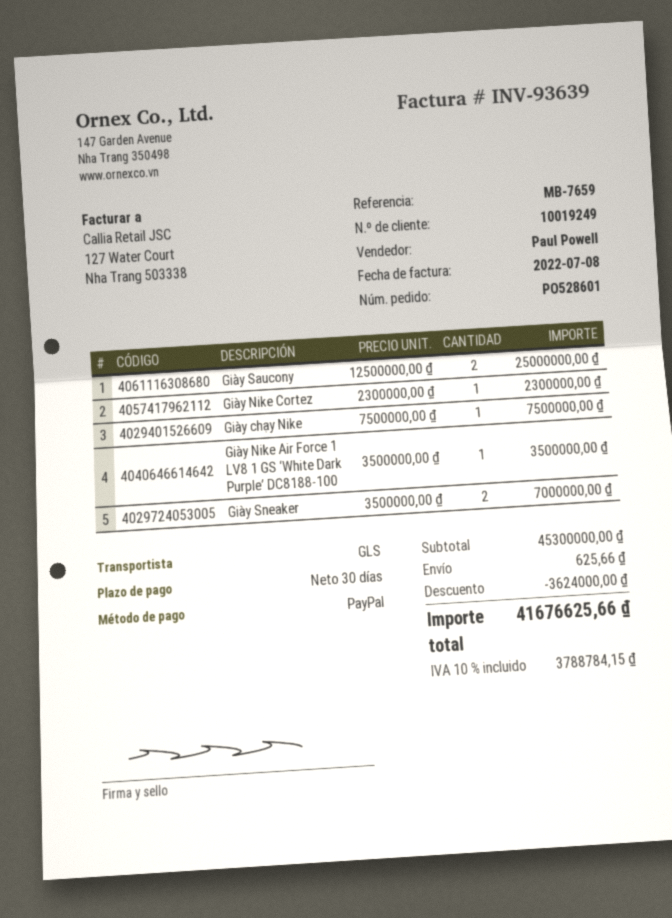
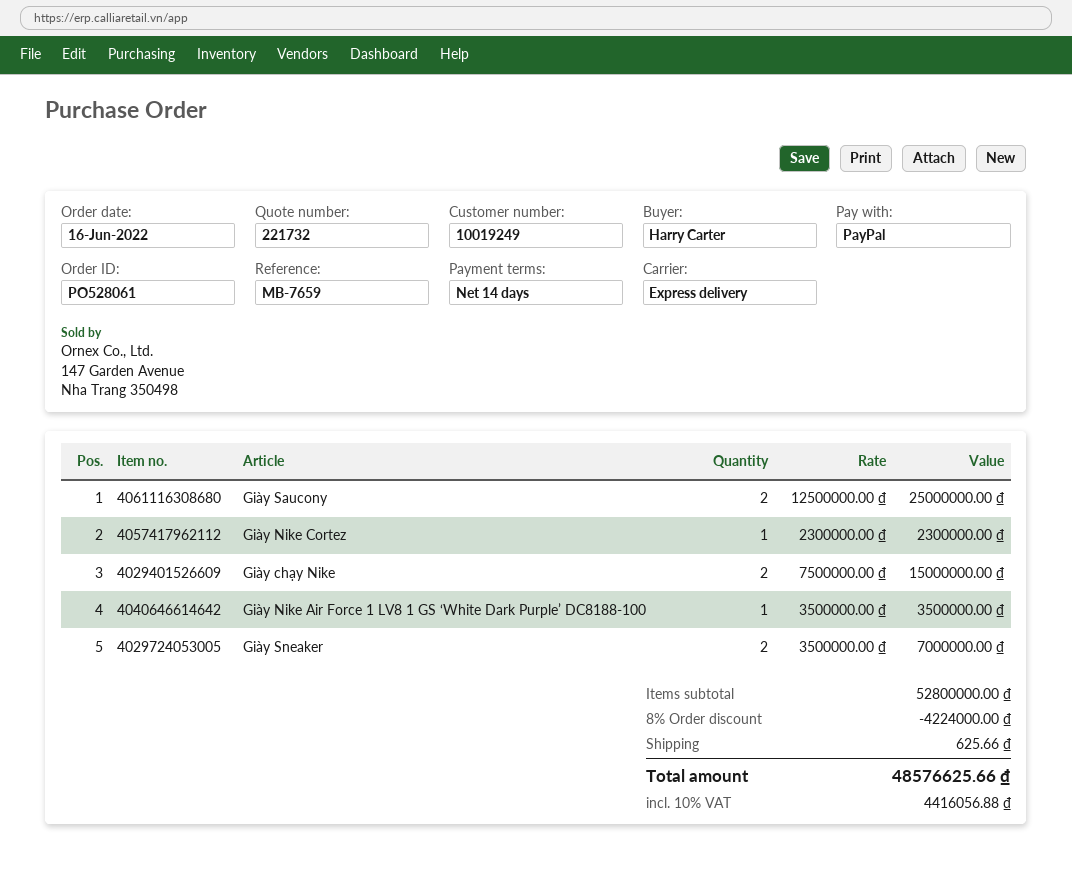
order number: PO528601 -> PO528061
payment terms: 30 days -> 14 days
shipping method: GLS -> express
Giày chạy Nike: 1 x 7500000.00 = 7500000.00 -> 2 x 7500000.00 = 15000000.00
subtotal: 45300000.00 -> 52800000.00
discount: 3624000.00 -> 4224000.00
tax: 10% = 3788784.15 -> 10% = 4416056.88
total: 41676625.66 -> 48576625.66

